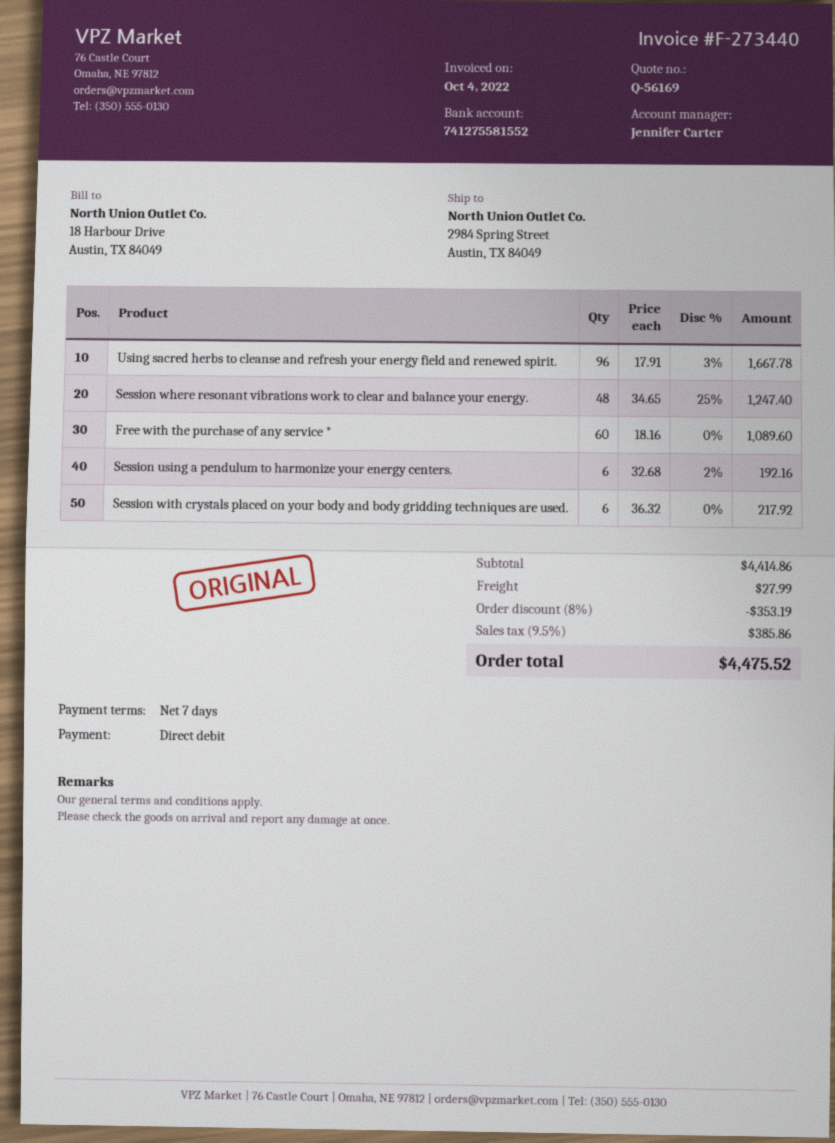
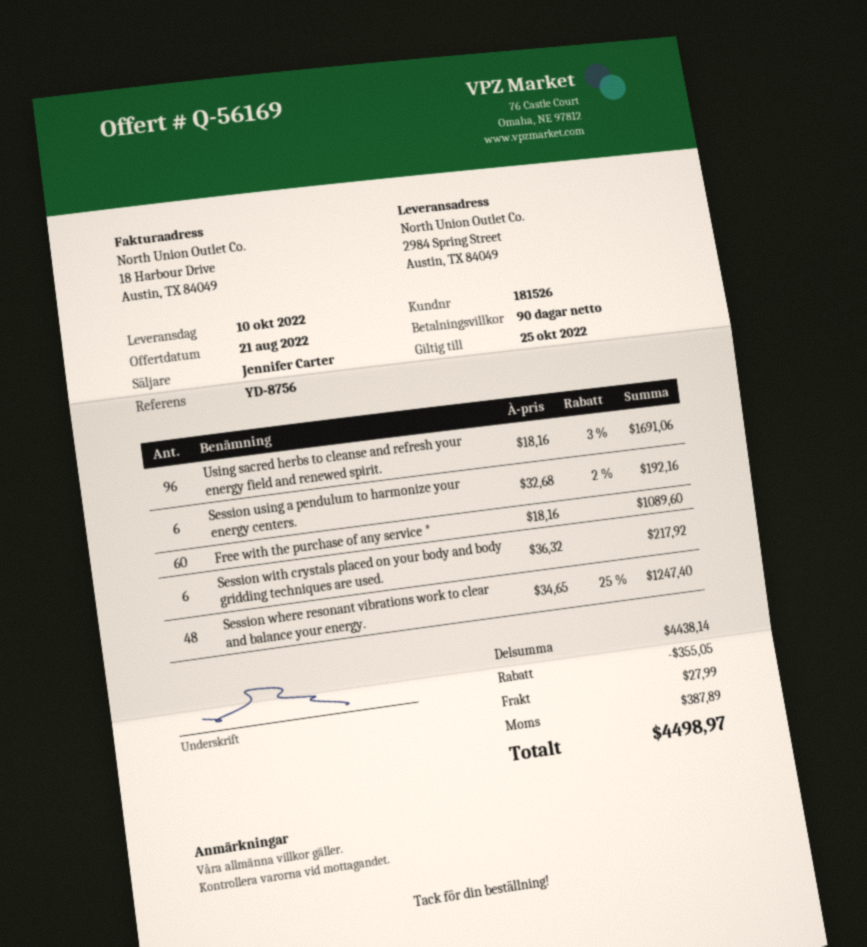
payment terms: 7 days -> 90 days
Using sacred herbs to cleanse and refresh your energy field and renewed spirit.: 96 x 17.91 - 3% = 1667.78 -> 96 x 18.16 - 3% = 1691.06
subtotal: 4414.86 -> 4438.14
discount: 353.19 -> 355.05
tax: 385.86 -> 387.89
total: 4475.52 -> 4498.97

